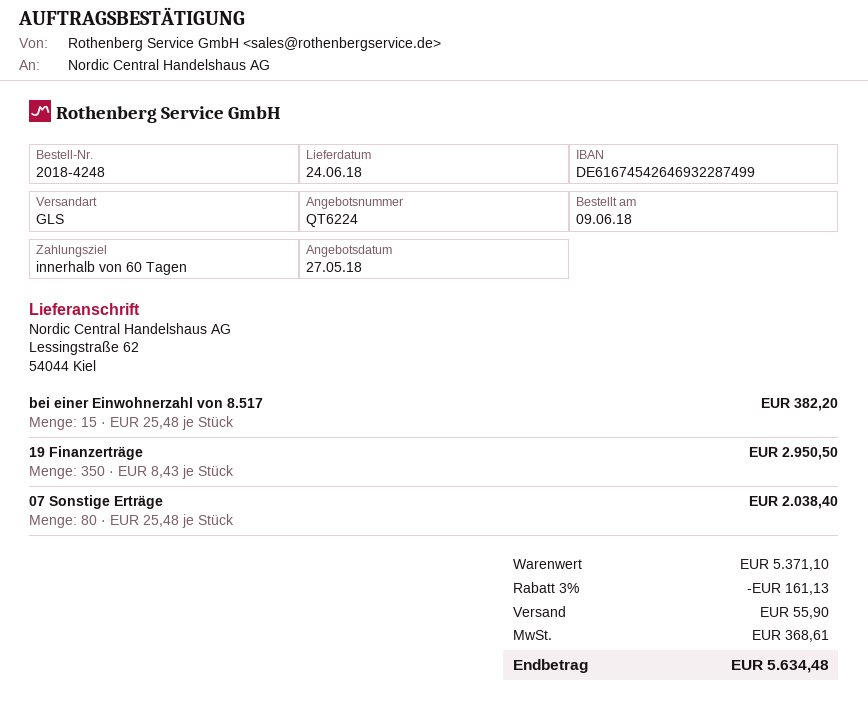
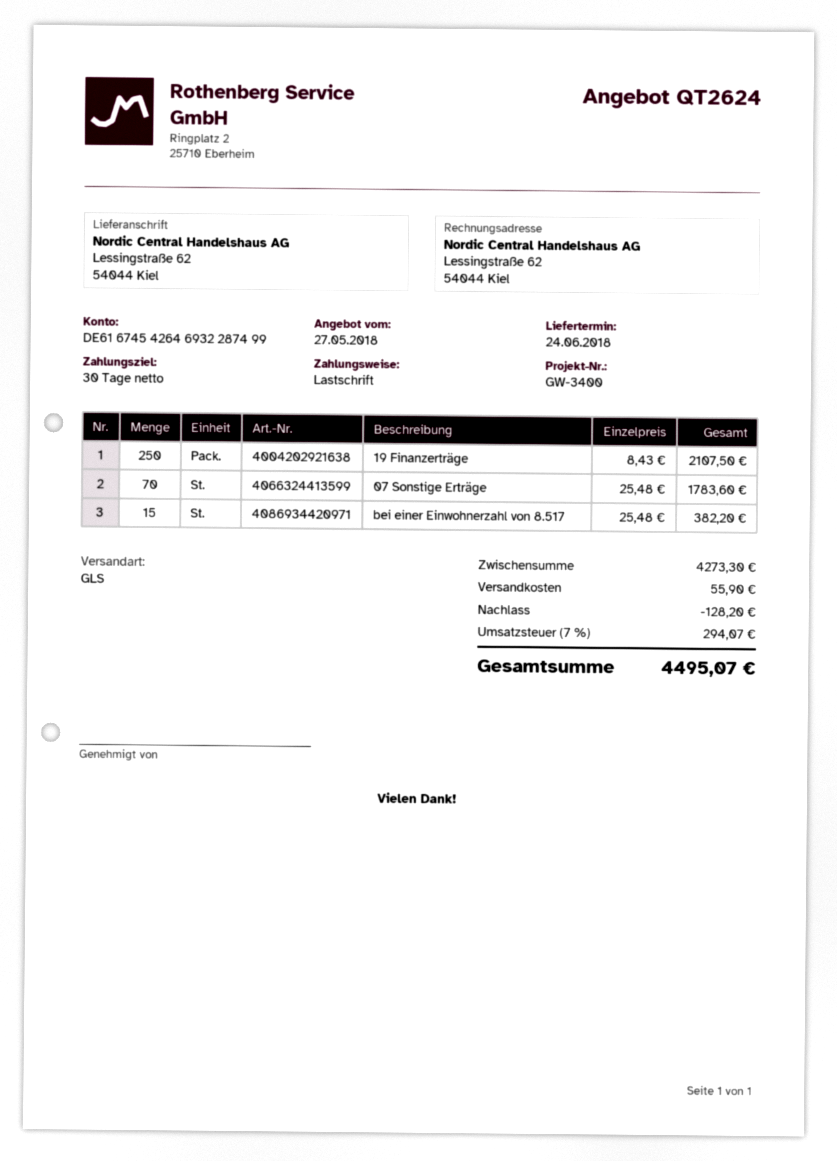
quote number: QT6224 -> QT2624
payment terms: 60 days -> 30 days
19 Finanzerträge: 350 x 8.43 = 2950.50 -> 250 x 8.43 = 2107.50
07 Sonstige Erträge: 80 x 25.48 = 2038.40 -> 70 x 25.48 = 1783.60
subtotal: 5371.10 -> 4273.30
discount: 161.13 -> 128.20
tax: 368.61 -> 294.07
total: 5634.48 -> 4495.07

